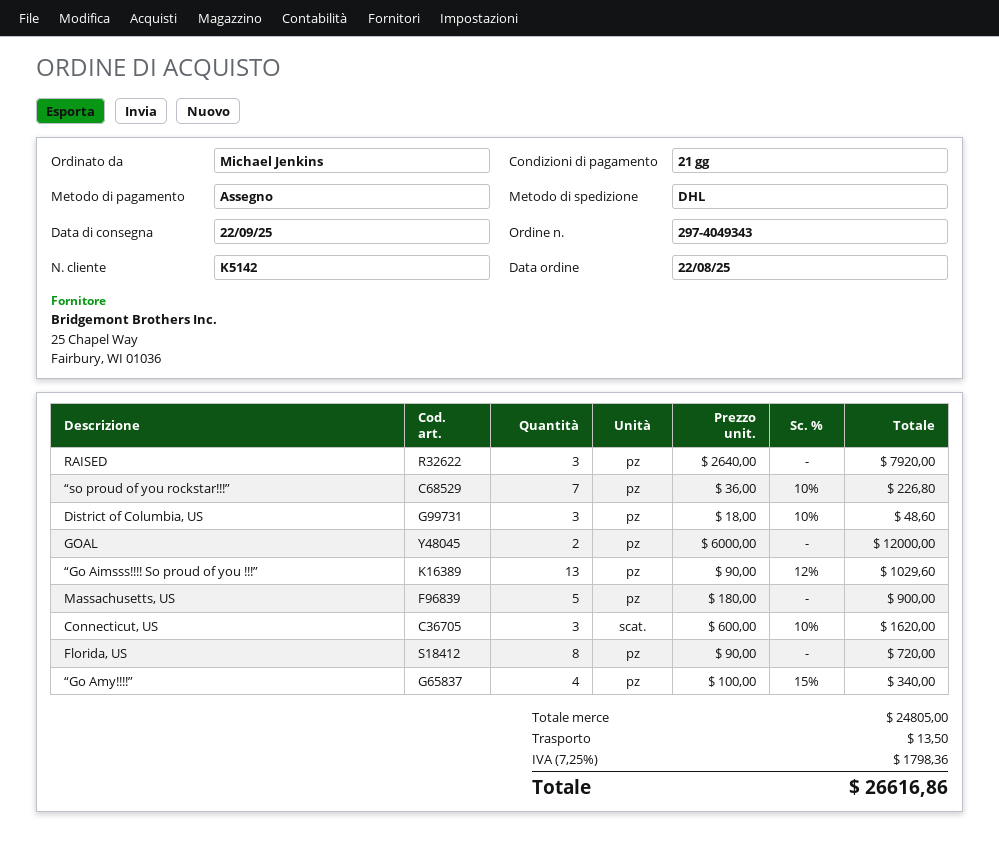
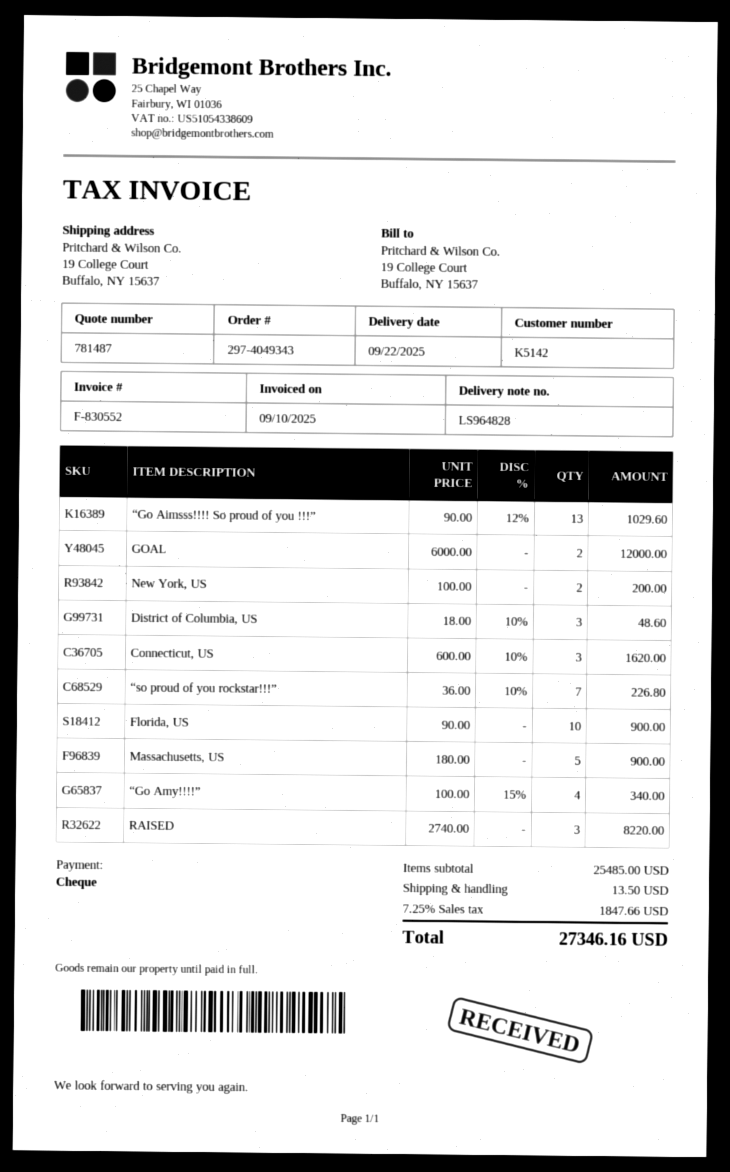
RAISED: 3 x 2640.00 = 7920.00 -> 3 x 2740.00 = 8220.00
Florida, US: 8 x 90.00 = 720.00 -> 10 x 90.00 = 900.00
New York, US: none -> 2 x 100.00 = 200.00
subtotal: 24805.00 -> 25485.00
tax: 7.25% = 1798.36 -> 7.25% = 1847.66
total: 26616.86 -> 27346.16

